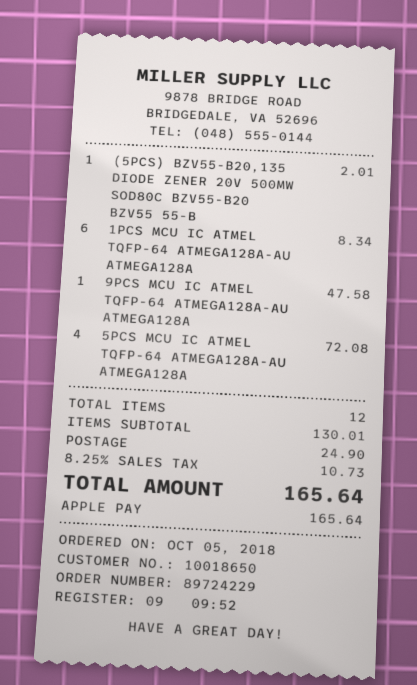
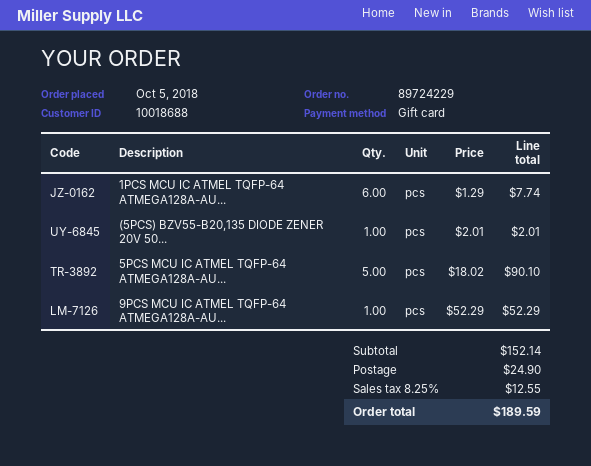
customer number: 10018650 -> 10018688
payment method: Apple Pay -> gift card
1PCS MCU IC ATMEL TQFP-64 ATMEGA128A-AU ATMEGA128A: 6 for 8.34 -> 6 for 7.74
9PCS MCU IC ATMEL TQFP-64 ATMEGA128A-AU ATMEGA128A: 1 for 47.58 -> 1 for 52.29
5PCS MCU IC ATMEL TQFP-64 ATMEGA128A-AU ATMEGA128A: 4 for 72.08 -> 5 for 90.10
subtotal: 130.01 -> 152.14
tax: 8.25% = 10.73 -> 8.25% = 12.55
total: 165.64 -> 189.59

